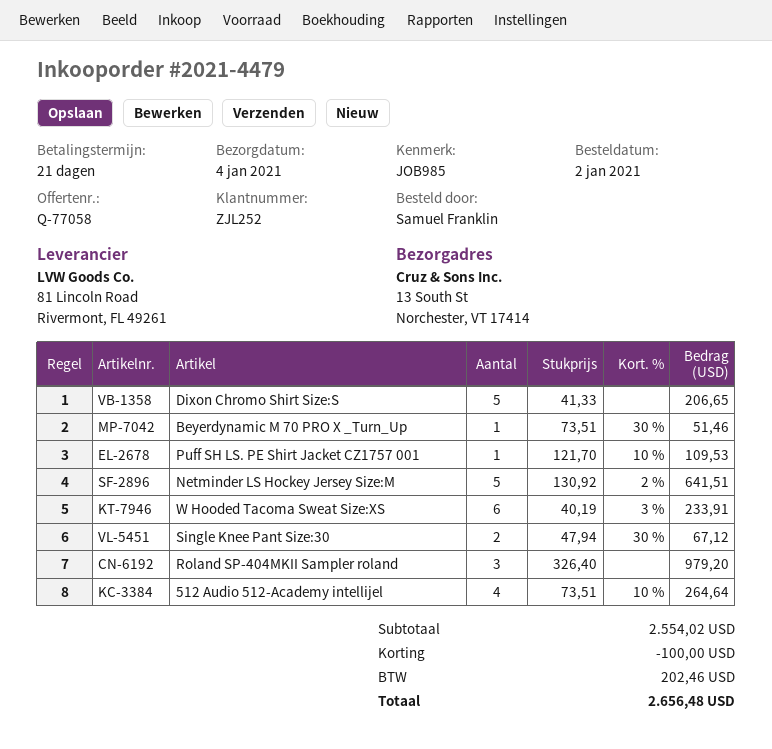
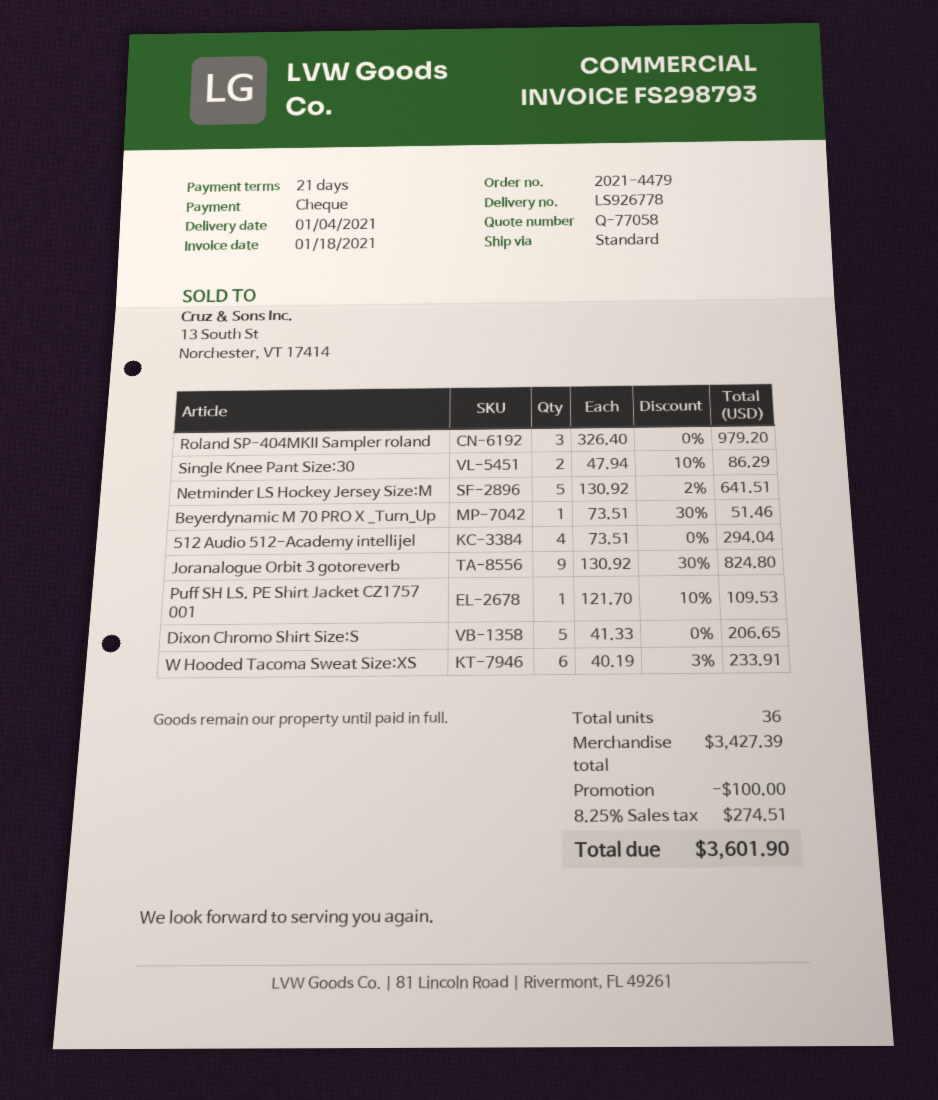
Single Knee Pant Size:30: 2 x 47.94 - 30% = 67.12 -> 2 x 47.94 - 10% = 86.29
512 Audio 512-Academy intellijel: 4 x 73.51 - 10% = 264.64 -> 4 x 73.51 = 294.04
Joranalogue Orbit 3 gotoreverb: none -> 9 x 130.92 - 30% = 824.80
subtotal: 2554.02 -> 3427.39
tax: 202.46 -> 274.51
total: 2656.48 -> 3601.90

